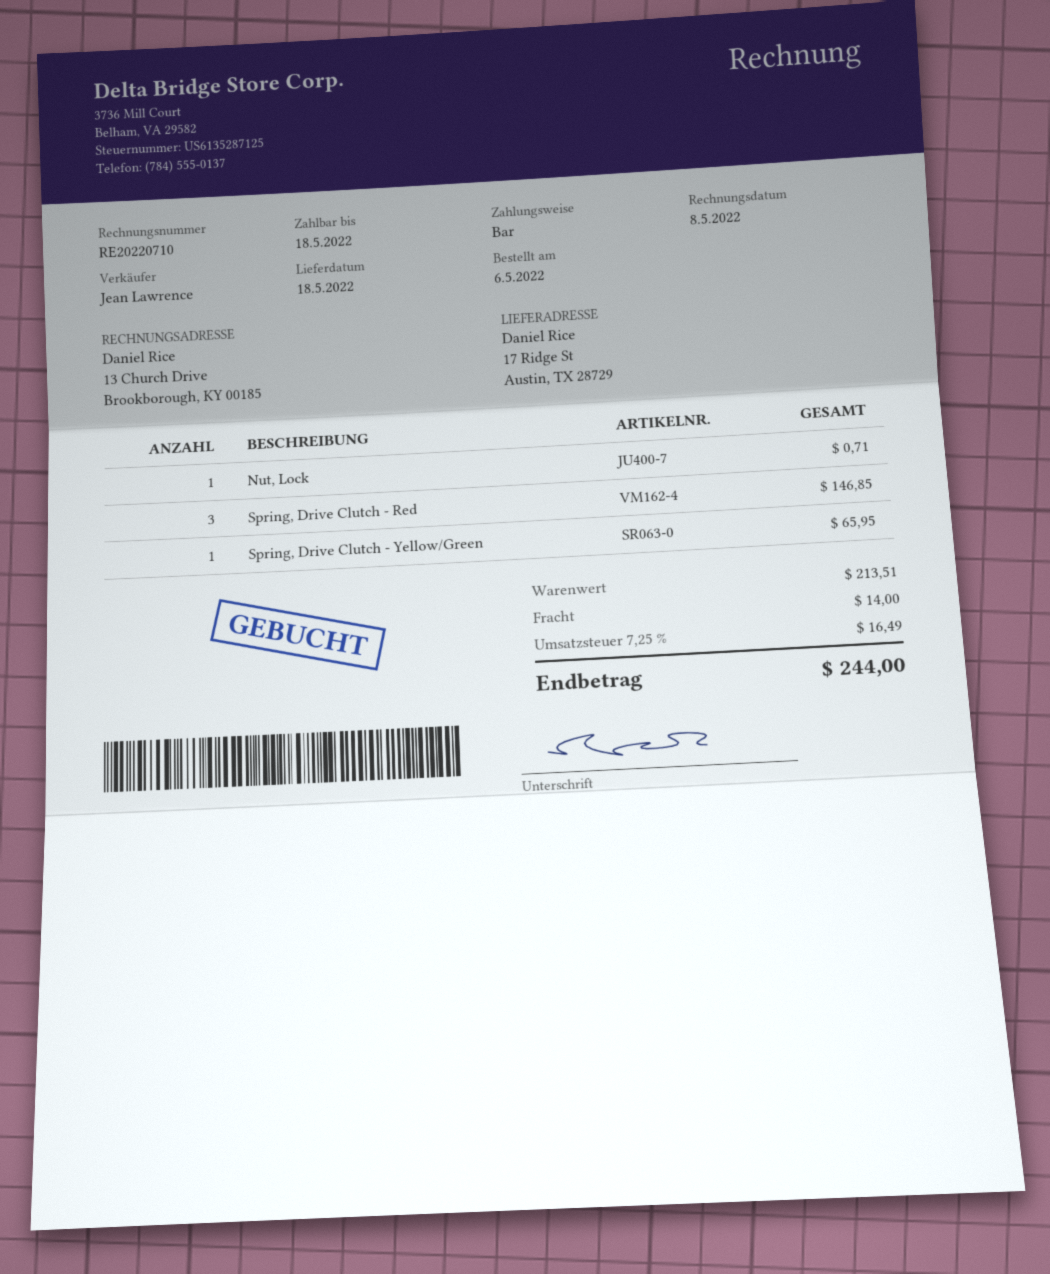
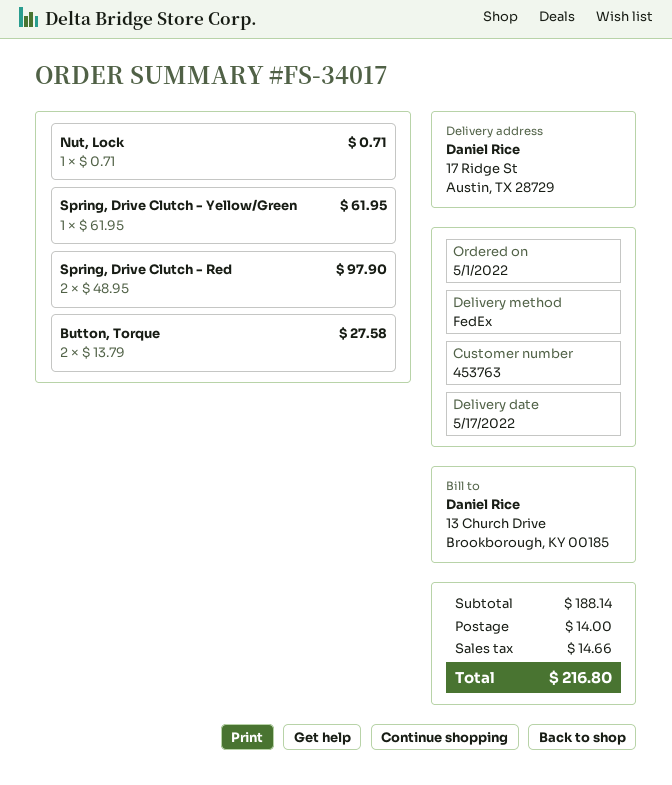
order date: 2022-05-06 -> 2022-05-01
delivery date: 2022-05-18 -> 2022-05-17
Spring, Drive Clutch - Red: 3 for 146.85 -> 2 for 97.90
Spring, Drive Clutch - Yellow/Green: 1 for 65.95 -> 1 for 61.95
Button, Torque: none -> 2 for 27.58
subtotal: 213.51 -> 188.14
tax: 16.49 -> 14.66
total: 244.00 -> 216.80

